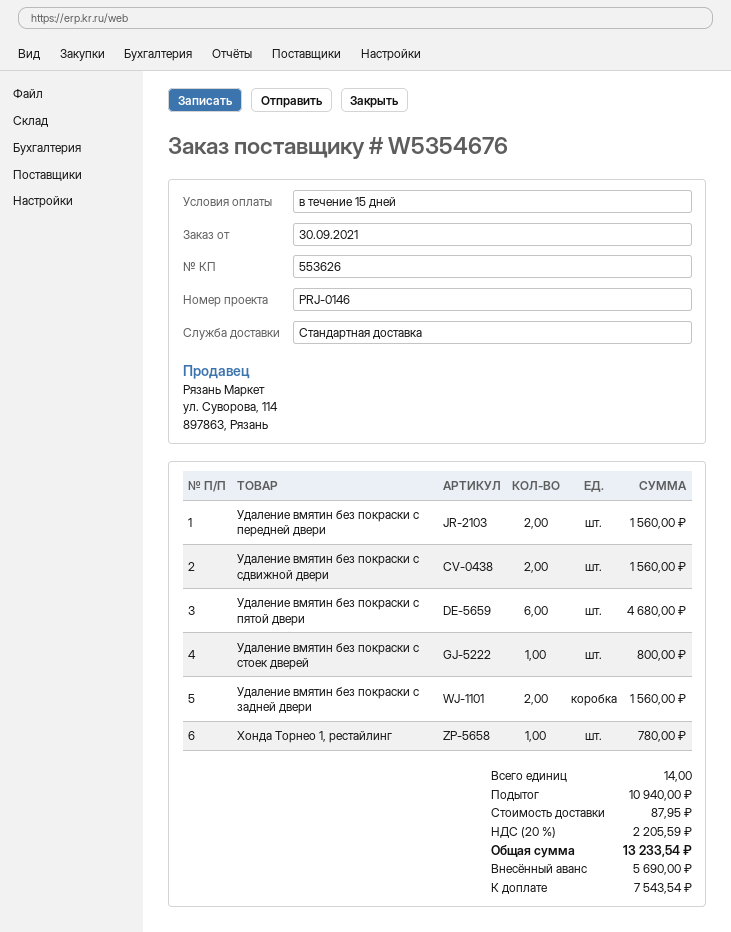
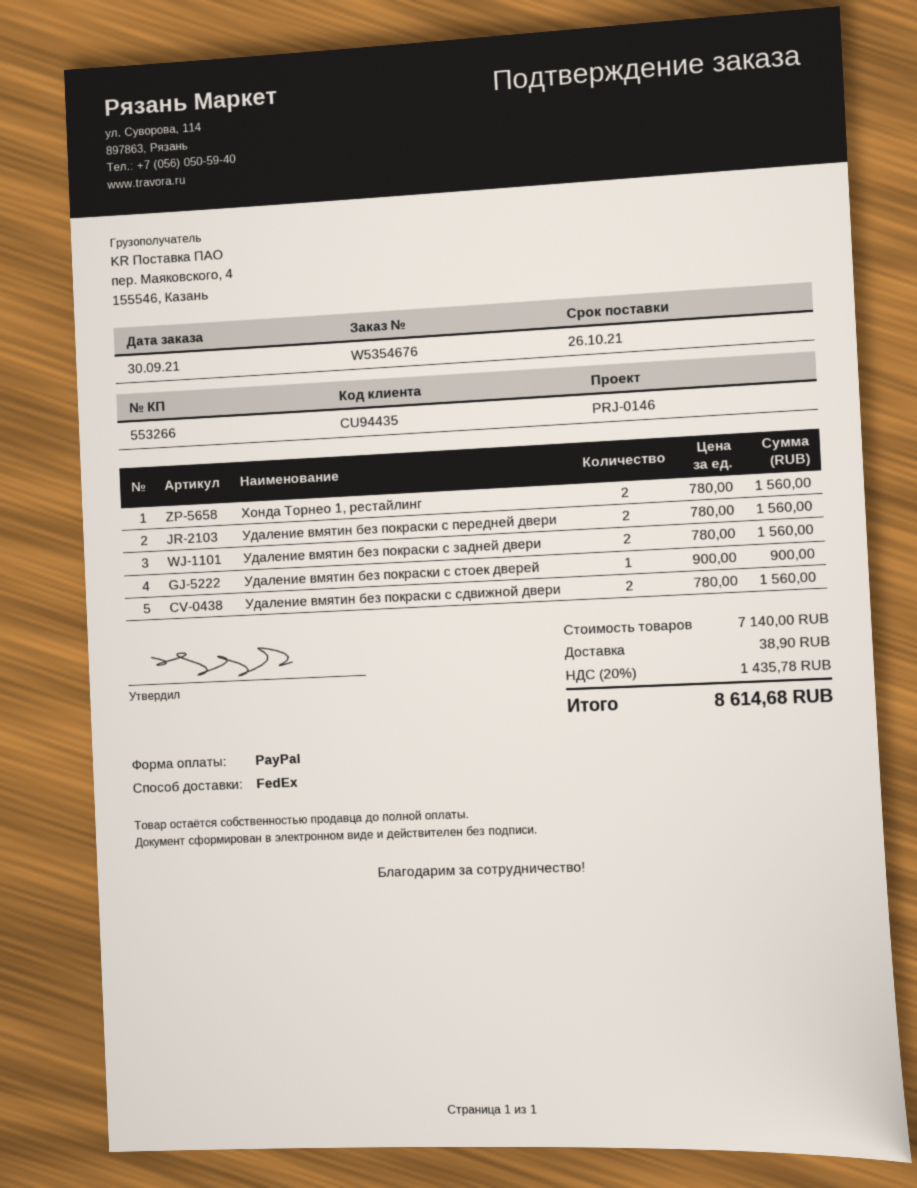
quote number: 553626 -> 553266
shipping method: standard -> FedEx
Удаление вмятин без покраски с пятой двери: 6 for 4680.00 -> none
Удаление вмятин без покраски с стоек дверей: 1 for 800.00 -> 1 for 900.00
Хонда Торнео 1, рестайлинг: 1 for 780.00 -> 2 for 1560.00
subtotal: 10940.00 -> 7140.00
shipping: 87.95 -> 38.90
tax: 20% = 2205.59 -> 20% = 1435.78
total: 13233.54 -> 8614.68

